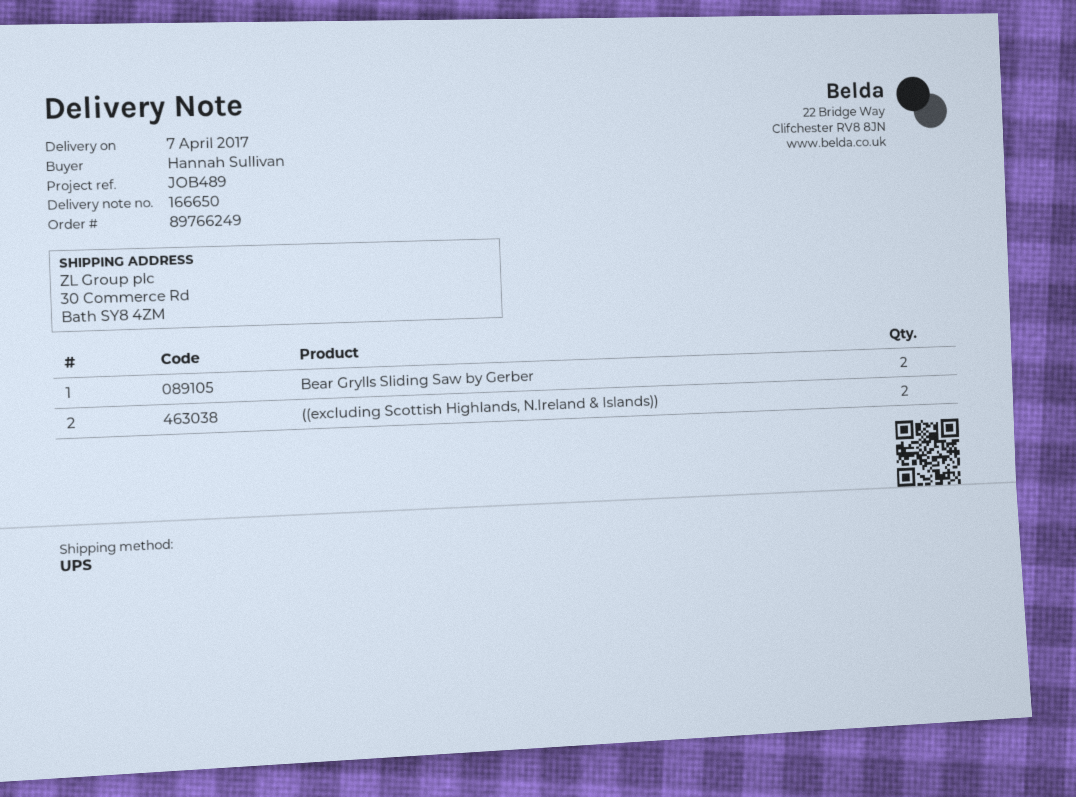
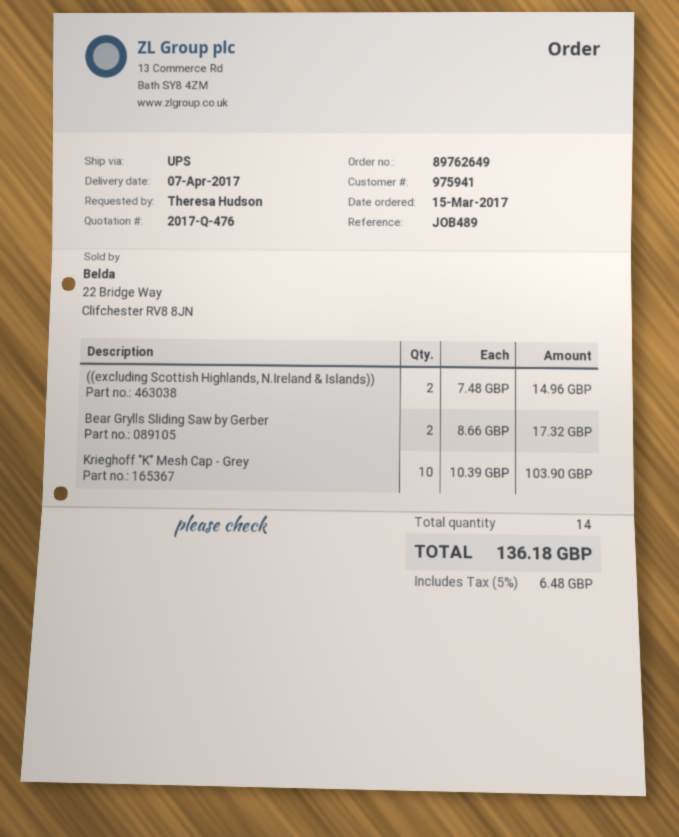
order number: 89766249 -> 89762649
ordered by: Hannah Sullivan -> Theresa Hudson
Krieghoff "K" Mesh Cap - Grey: none -> 10

